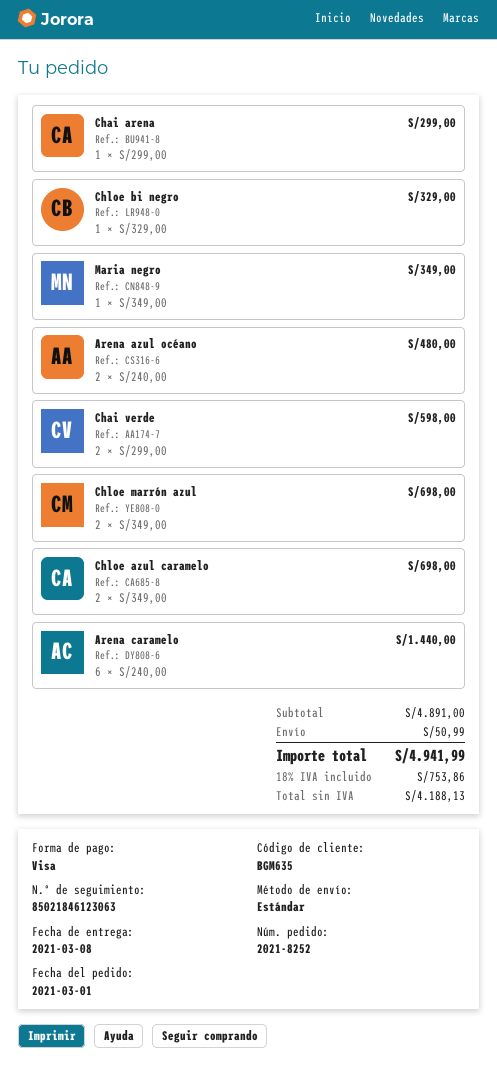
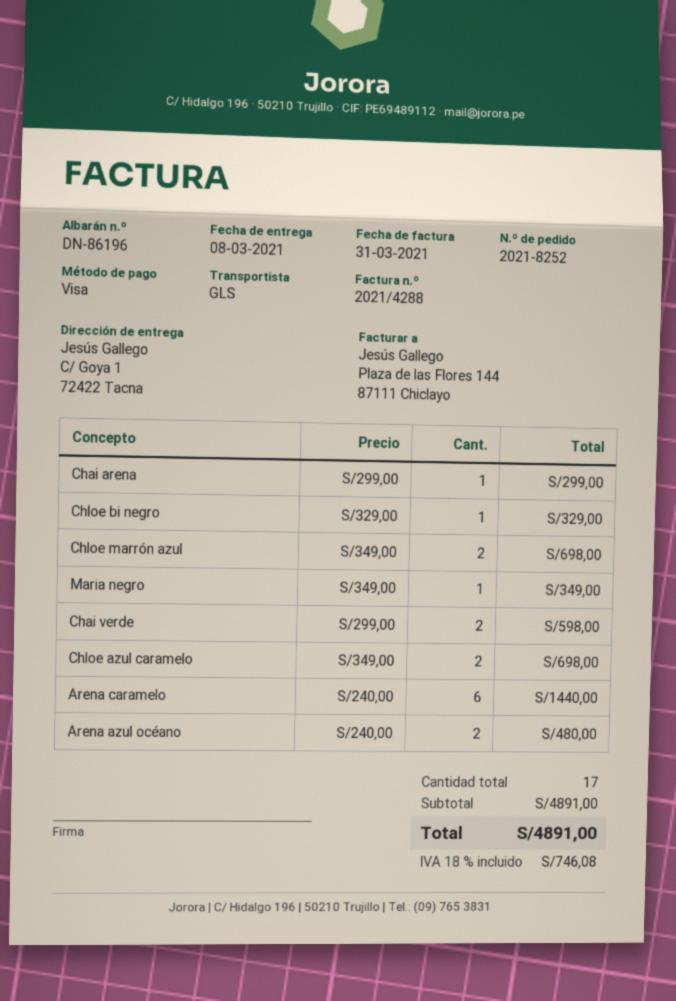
shipping method: standard -> GLS
shipping: 50.99 -> none
tax: 18% = 753.86 -> 18% = 746.08
total: 4941.99 -> 4891.00

